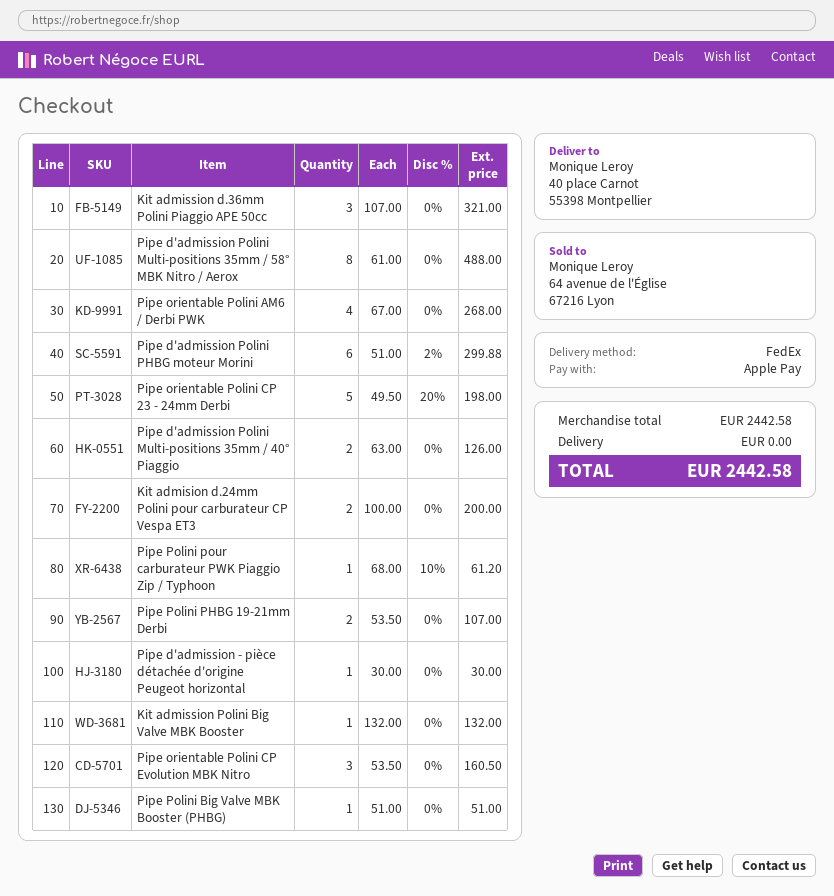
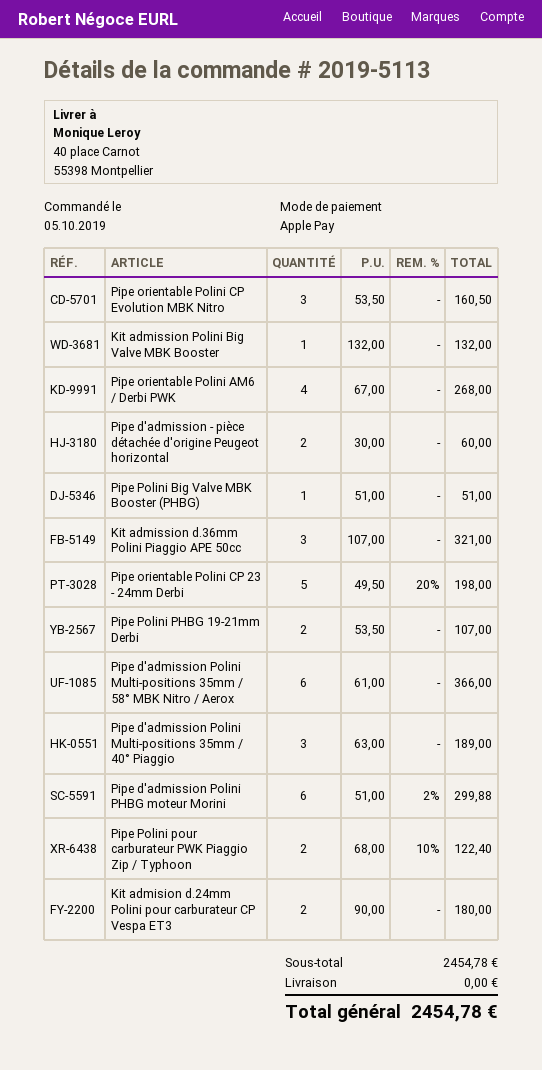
Pipe d'admission Polini Multi-positions 35mm / 58° MBK Nitro / Aerox: 8 x 61.00 = 488.00 -> 6 x 61.00 = 366.00
Pipe d'admission Polini Multi-positions 35mm / 40° Piaggio: 2 x 63.00 = 126.00 -> 3 x 63.00 = 189.00
Kit admision d.24mm Polini pour carburateur CP Vespa ET3: 2 x 100.00 = 200.00 -> 2 x 90.00 = 180.00
Pipe Polini pour carburateur PWK Piaggio Zip / Typhoon: 1 x 68.00 - 10% = 61.20 -> 2 x 68.00 - 10% = 122.40
Pipe d'admission - pièce détachée d'origine Peugeot horizontal: 1 x 30.00 = 30.00 -> 2 x 30.00 = 60.00
subtotal: 2442.58 -> 2454.78
total: 2442.58 -> 2454.78

